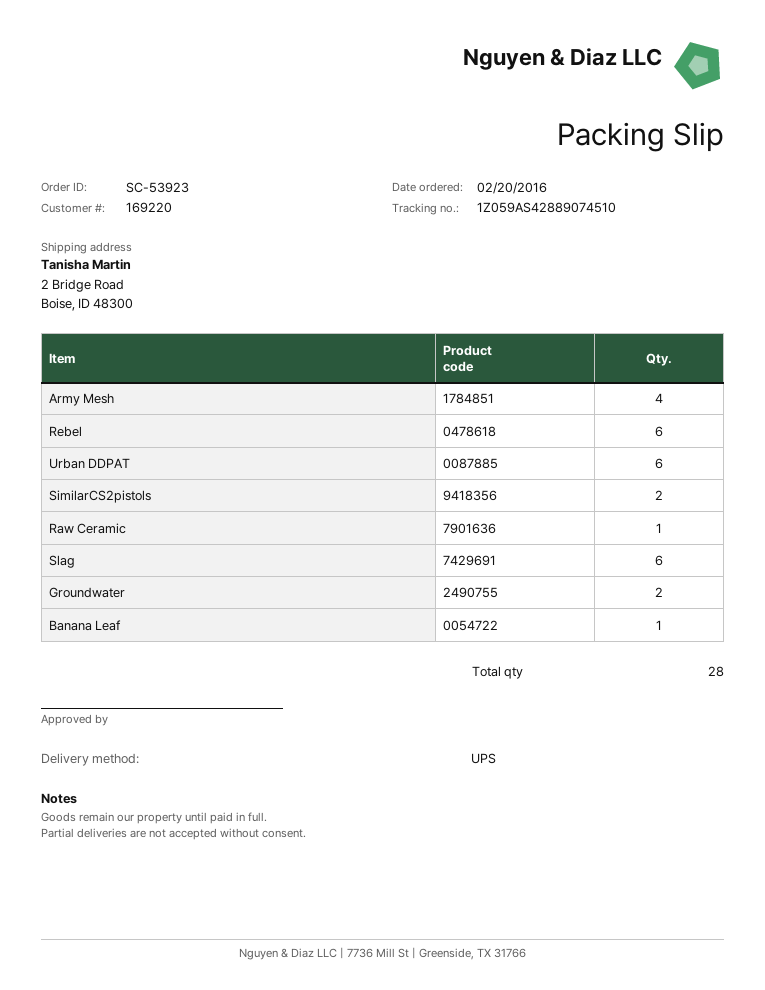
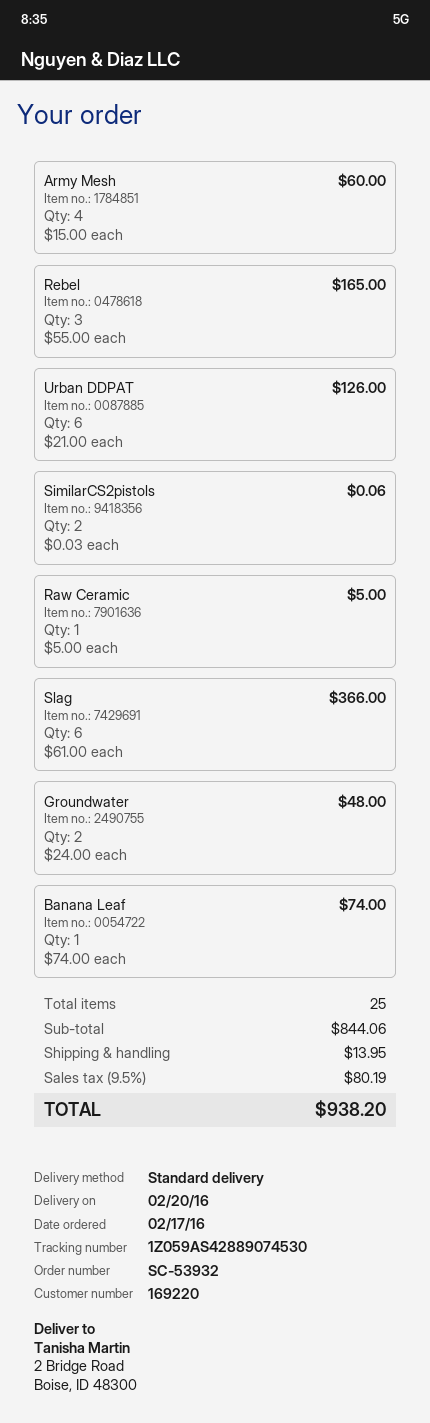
order number: SC-53923 -> SC-53932
order date: 2016-02-20 -> 2016-02-17
shipping method: UPS -> standard
tracking number: 1Z059AS42889074510 -> 1Z059AS42889074530
Rebel: 6 -> 3
total quantity: 28 -> 25

